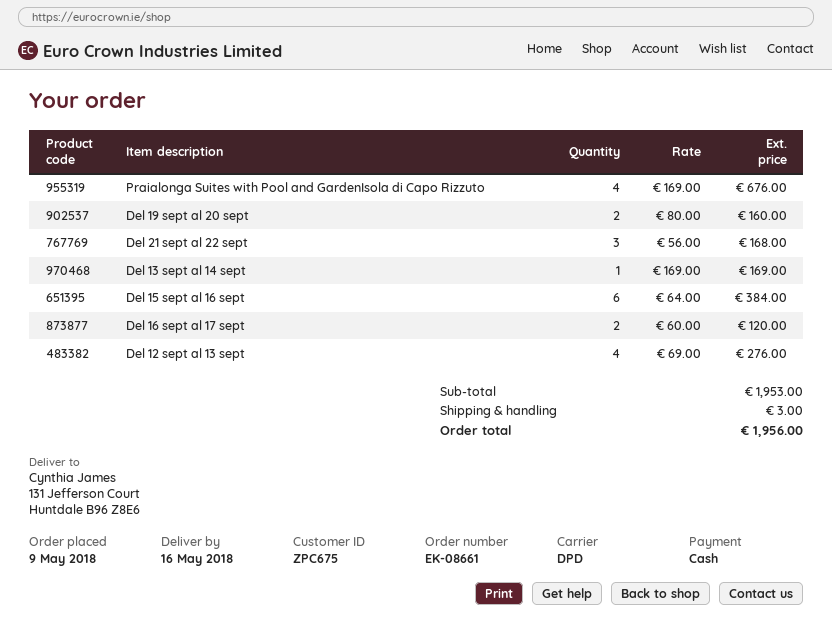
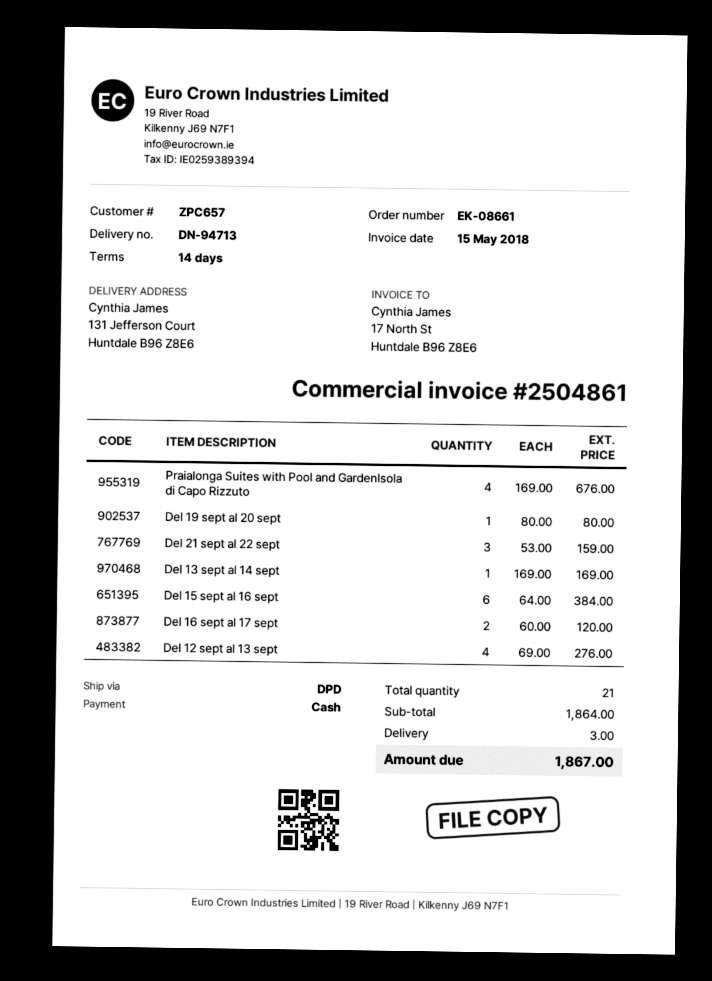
customer number: ZPC675 -> ZPC657
Del 19 sept al 20 sept: 2 x 80.00 = 160.00 -> 1 x 80.00 = 80.00
Del 21 sept al 22 sept: 3 x 56.00 = 168.00 -> 3 x 53.00 = 159.00
subtotal: 1953.00 -> 1864.00
total: 1956.00 -> 1867.00

